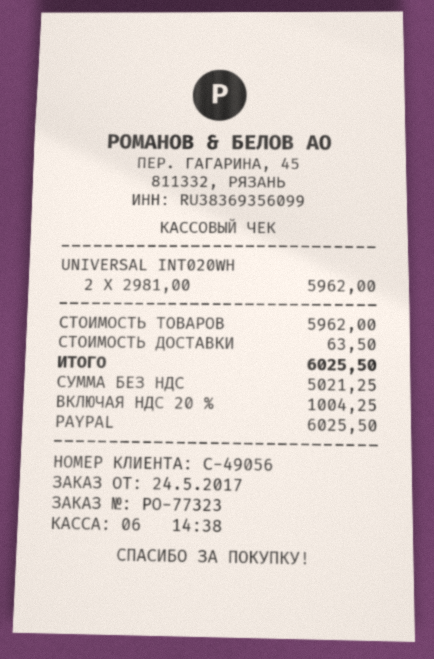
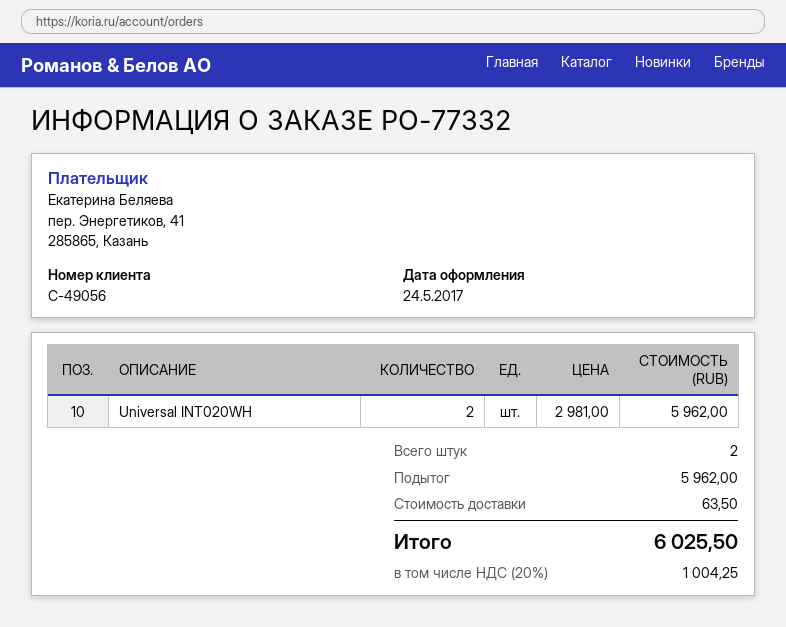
order number: PO-77323 -> PO-77332

